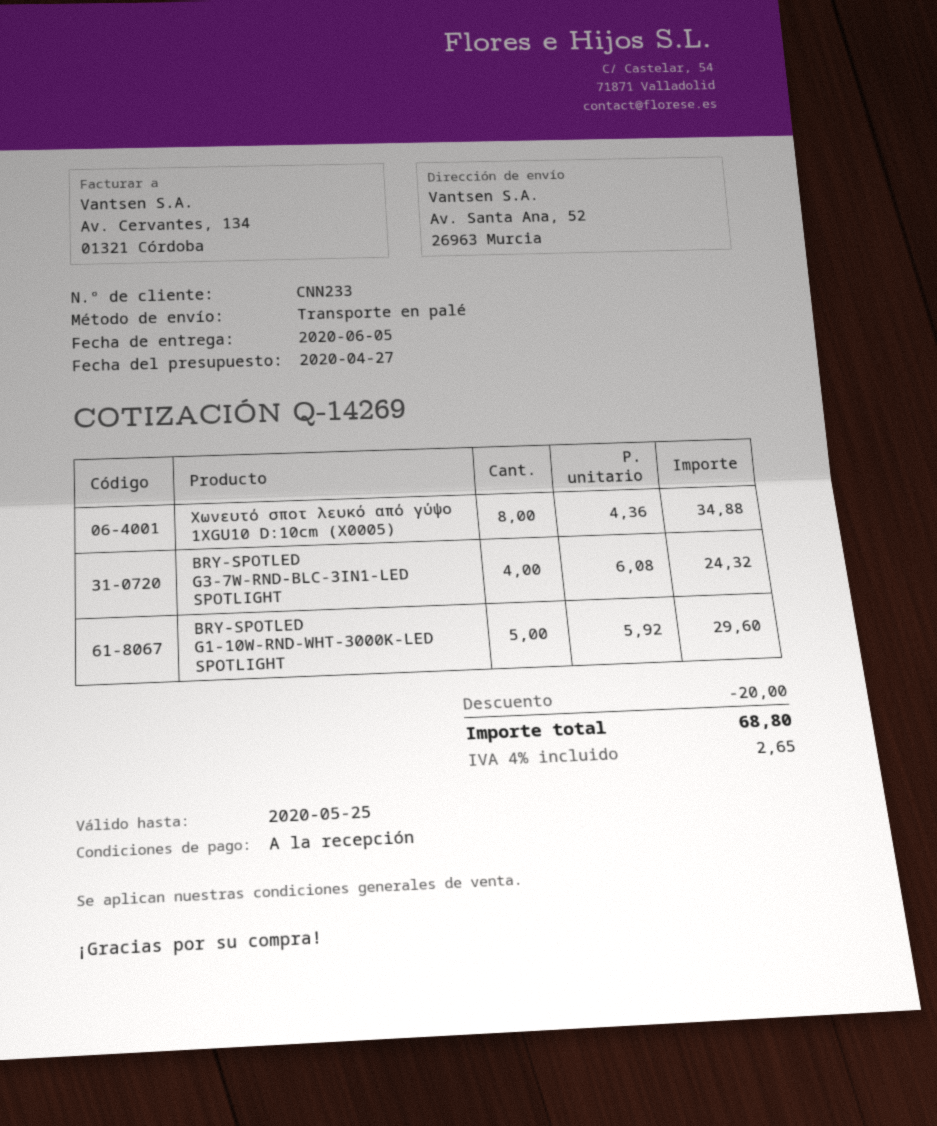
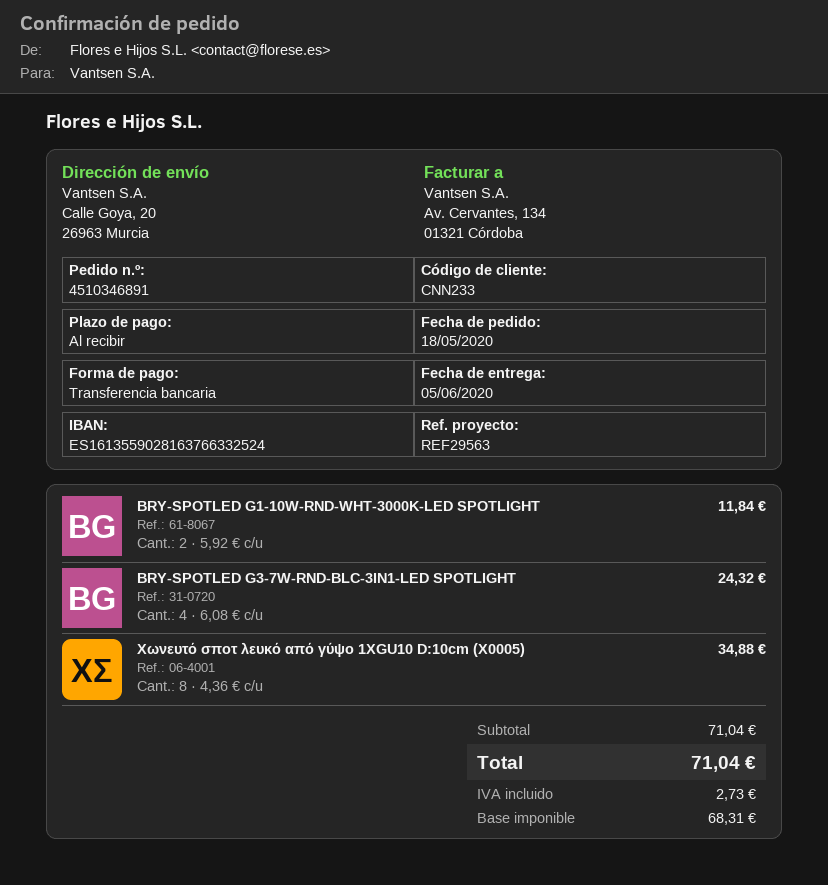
ship to: Av. Santa Ana, 52, 26963 Murcia -> Calle Goya, 20, 26963 Murcia
BRY-SPOTLED G1-10W-RND-WHT-3000K-LED SPOTLIGHT: 5 x 5.92 = 29.60 -> 2 x 5.92 = 11.84
discount: 20.00 -> none
tax: 2.65 -> 2.73
total: 68.80 -> 71.04

